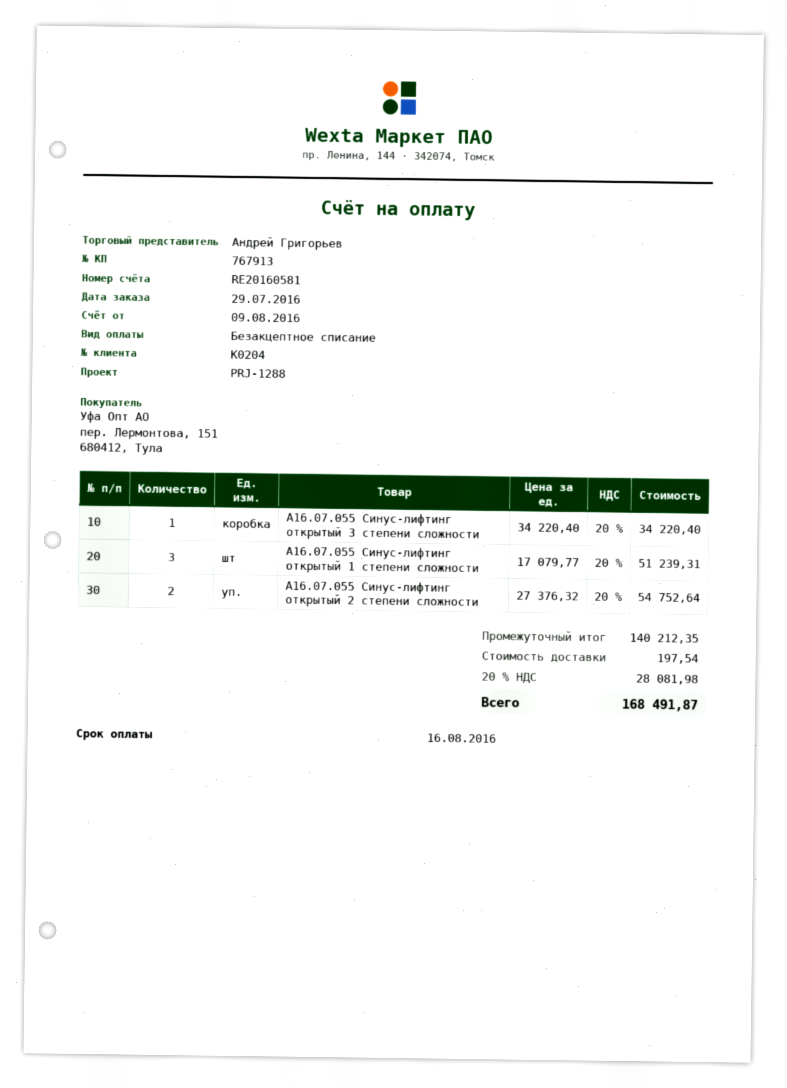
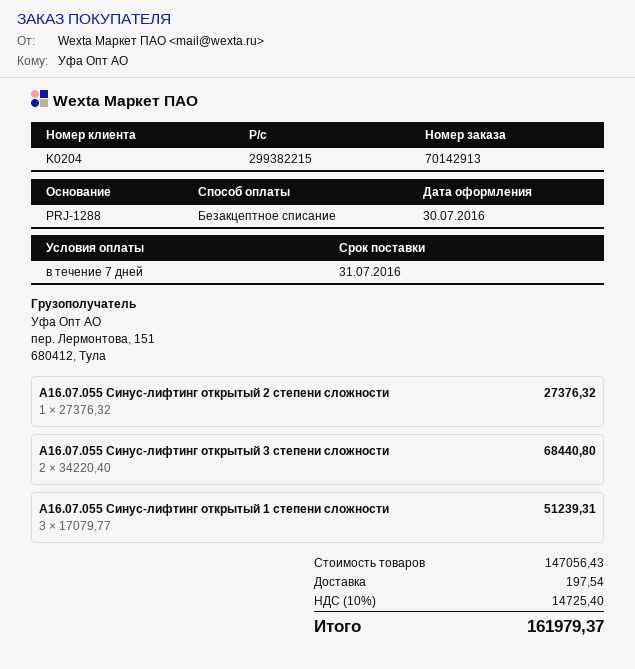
order date: 2016-07-29 -> 2016-07-30
A16.07.055 Синус-лифтинг открытый 3 степени сложности: 1 x 34220.40 = 34220.40 -> 2 x 34220.40 = 68440.80
A16.07.055 Синус-лифтинг открытый 2 степени сложности: 2 x 27376.32 = 54752.64 -> 1 x 27376.32 = 27376.32
subtotal: 140212.35 -> 147056.43
tax: 20% = 28081.98 -> 10% = 14725.40
total: 168491.87 -> 161979.37

